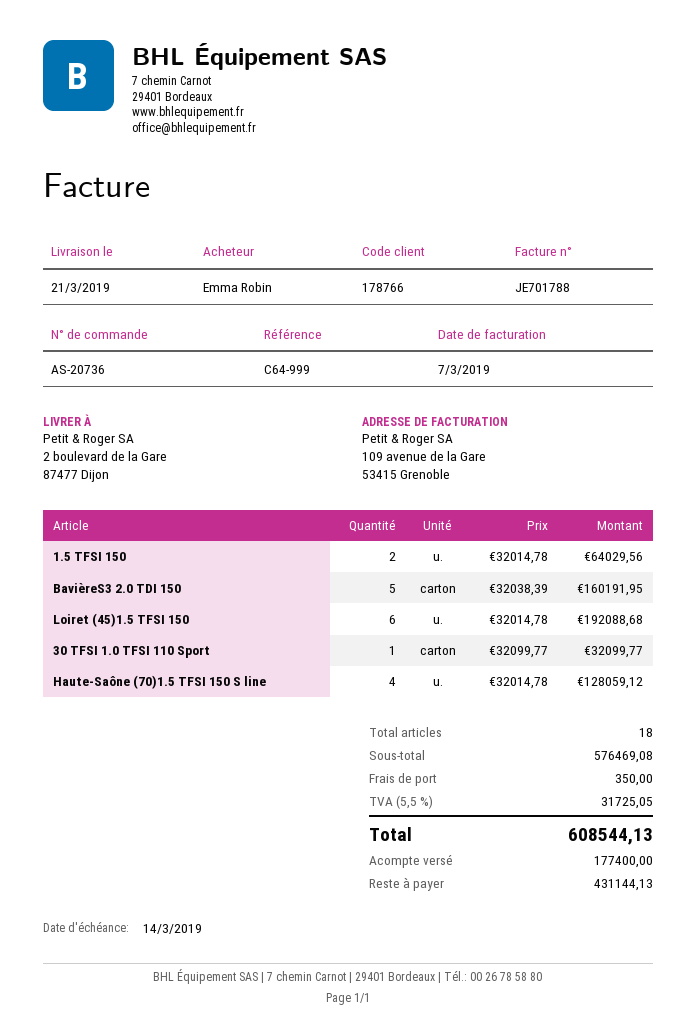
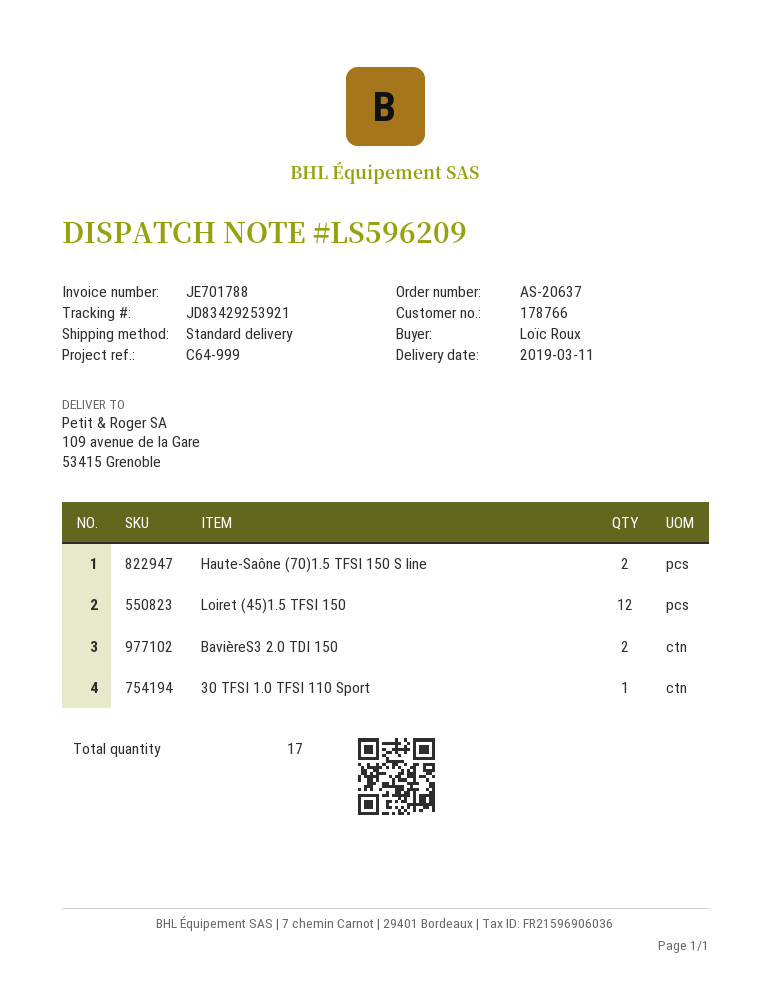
order number: AS-20736 -> AS-20637
delivery date: 2019-03-21 -> 2019-03-11
ordered by: Emma Robin -> Loïc Roux
ship to: 2 boulevard de la Gare, 87477 Dijon -> 109 avenue de la Gare, 53415 Grenoble
1.5 TFSI 150: 2 -> none
BavièreS3 2.0 TDI 150: 5 -> 2
Loiret (45)1.5 TFSI 150: 6 -> 12
Haute-Saône (70)1.5 TFSI 150 S line: 4 -> 2
total quantity: 18 -> 17

